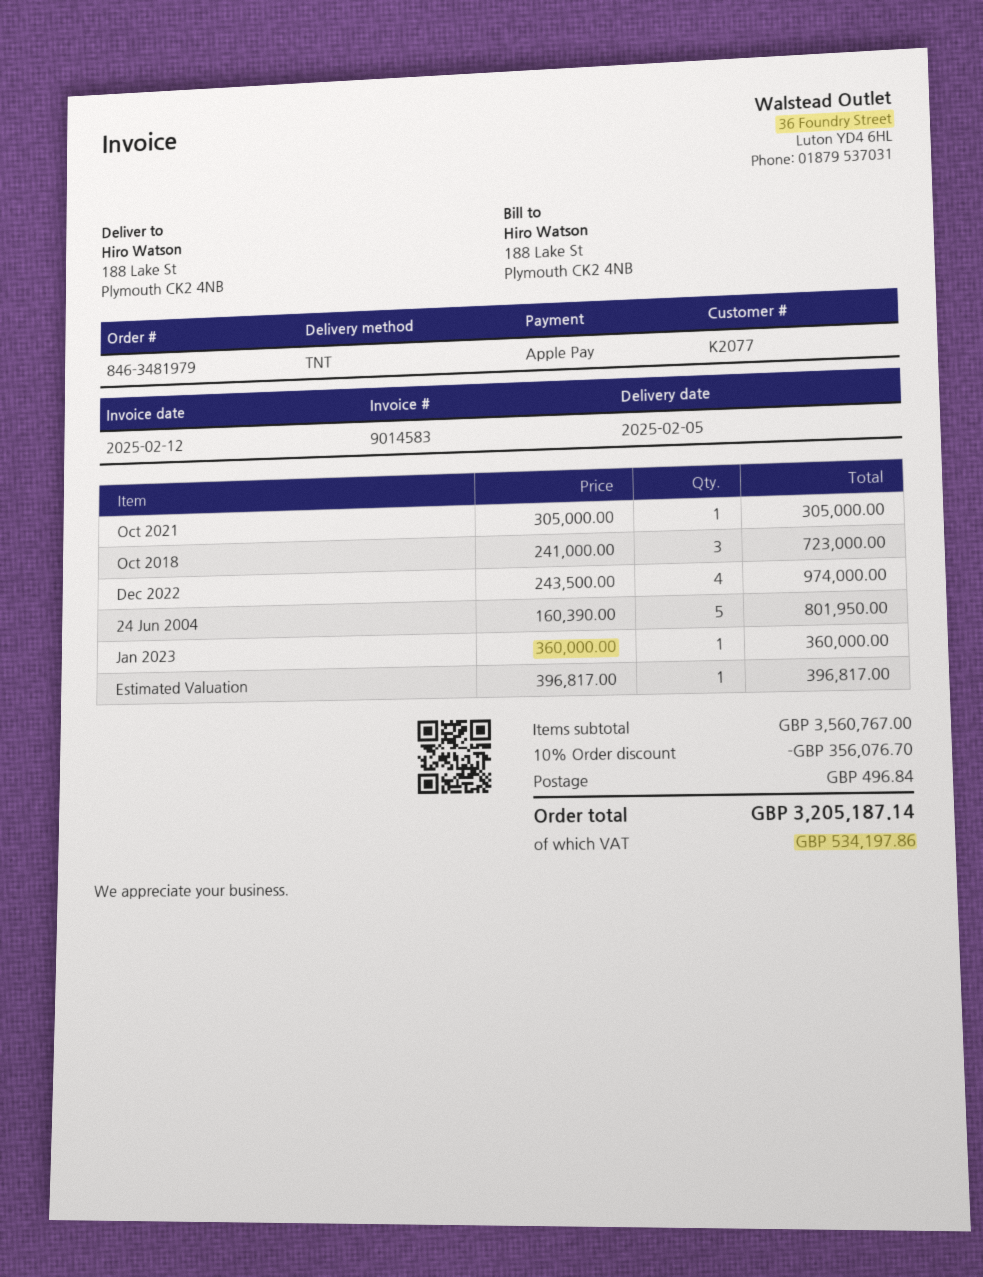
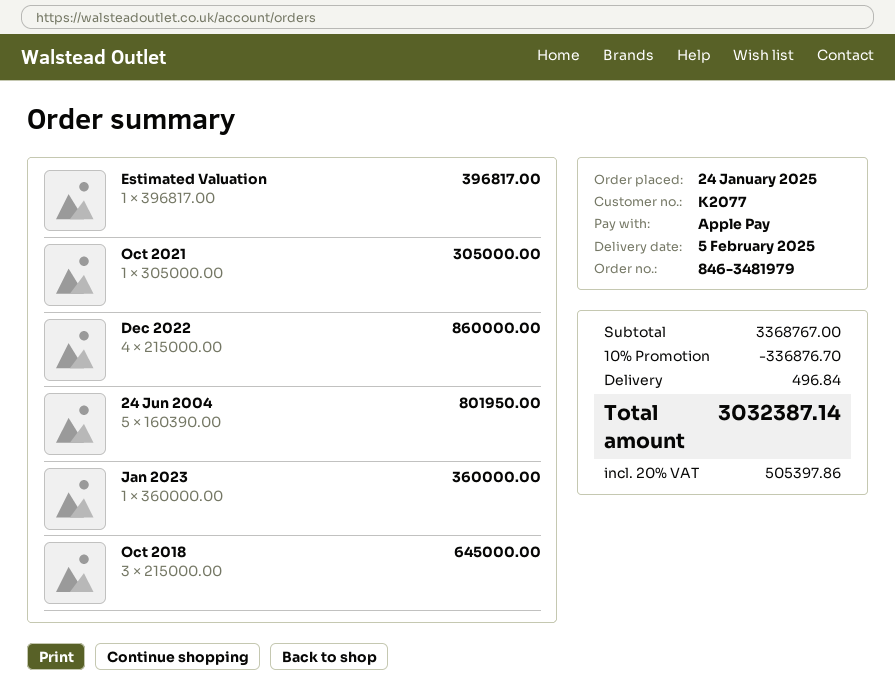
Oct 2018: 3 x 241000.00 = 723000.00 -> 3 x 215000.00 = 645000.00
Dec 2022: 4 x 243500.00 = 974000.00 -> 4 x 215000.00 = 860000.00
subtotal: 3560767.00 -> 3368767.00
discount: 10% = 356076.70 -> 10% = 336876.70
tax: 534197.86 -> 505397.86
total: 3205187.14 -> 3032387.14

